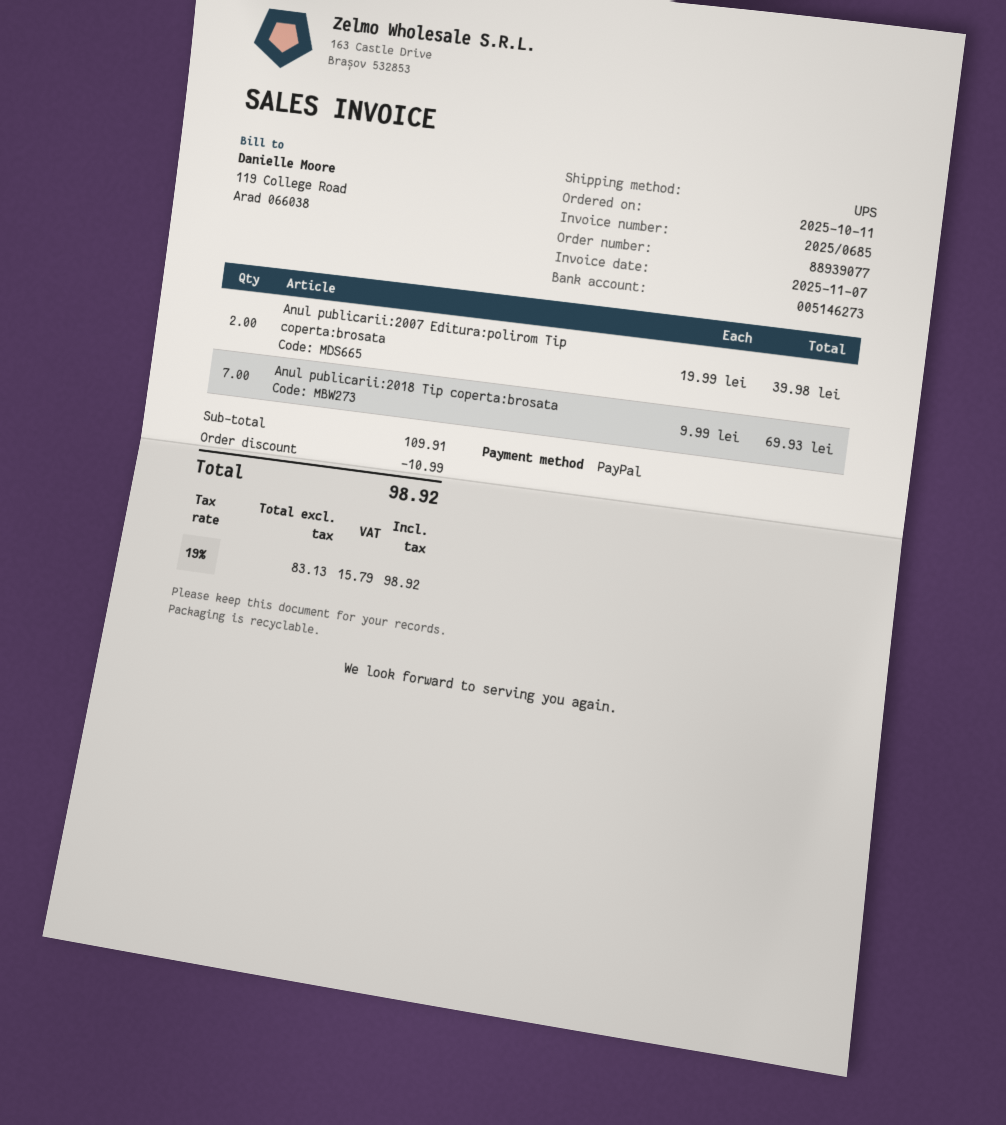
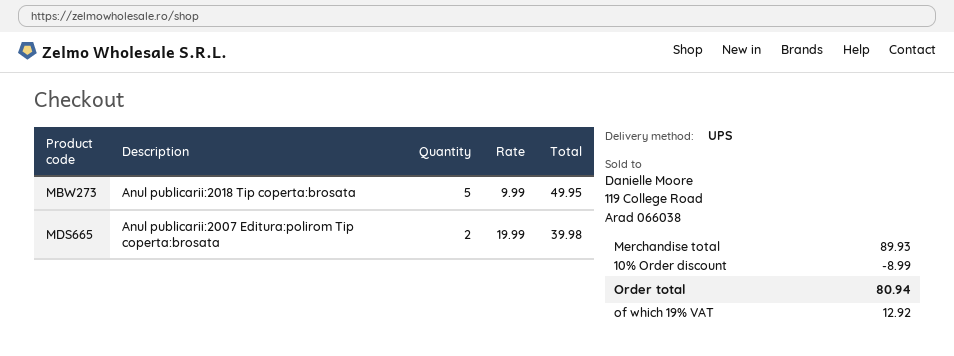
Anul publicarii:2018 Tip coperta:brosata: 7 x 9.99 = 69.93 -> 5 x 9.99 = 49.95
subtotal: 109.91 -> 89.93
discount: 10.99 -> 8.99
tax: 19% = 15.79 -> 19% = 12.92
total: 98.92 -> 80.94

